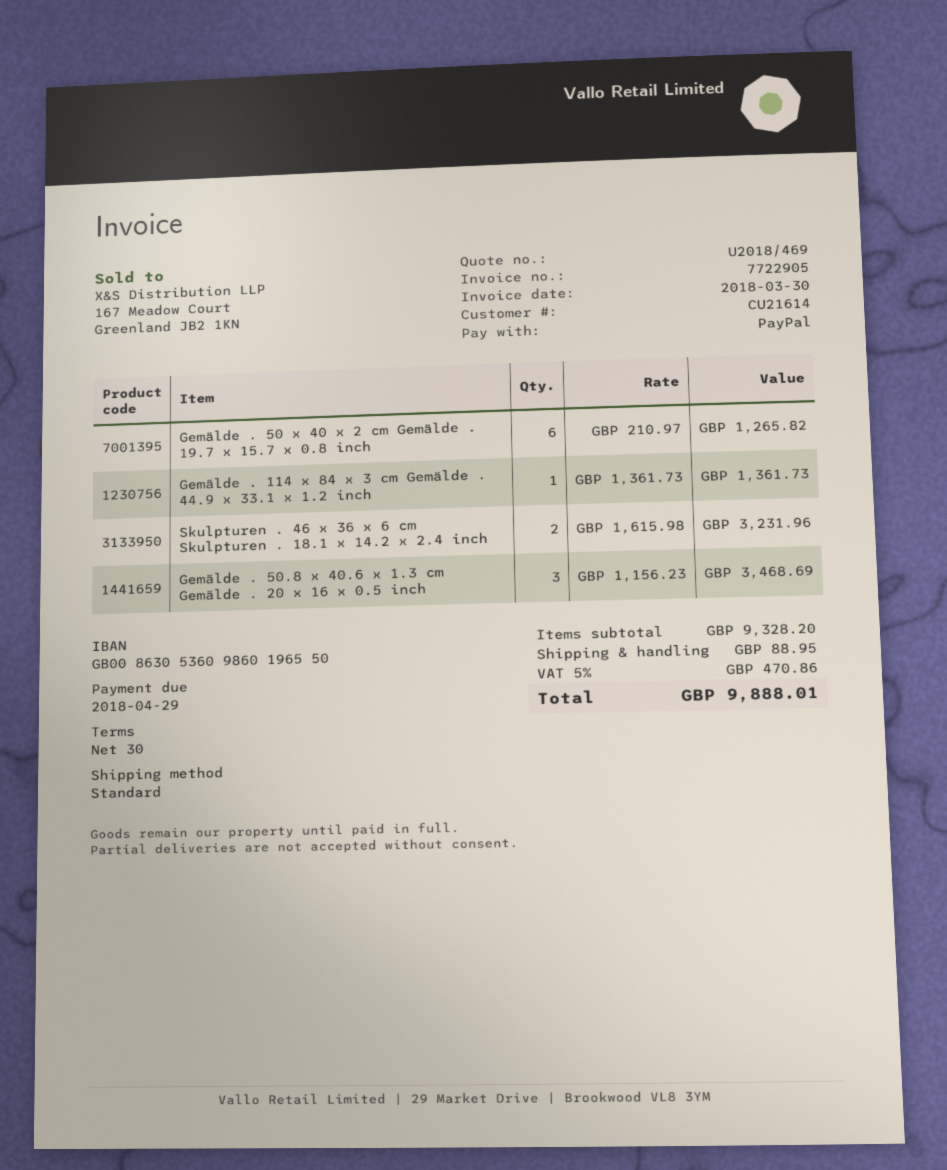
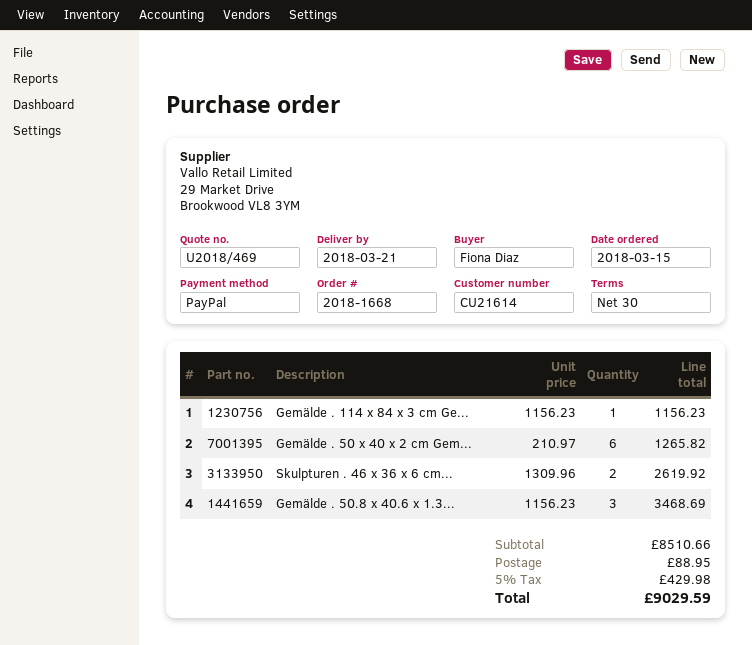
Gemälde . 114 x 84 x 3 cm Gemälde . 44.9 x 33.1 x 1.2 inch: 1 x 1361.73 = 1361.73 -> 1 x 1156.23 = 1156.23
Skulpturen . 46 x 36 x 6 cm Skulpturen . 18.1 x 14.2 x 2.4 inch: 2 x 1615.98 = 3231.96 -> 2 x 1309.96 = 2619.92
subtotal: 9328.20 -> 8510.66
tax: 5% = 470.86 -> 5% = 429.98
total: 9888.01 -> 9029.59

